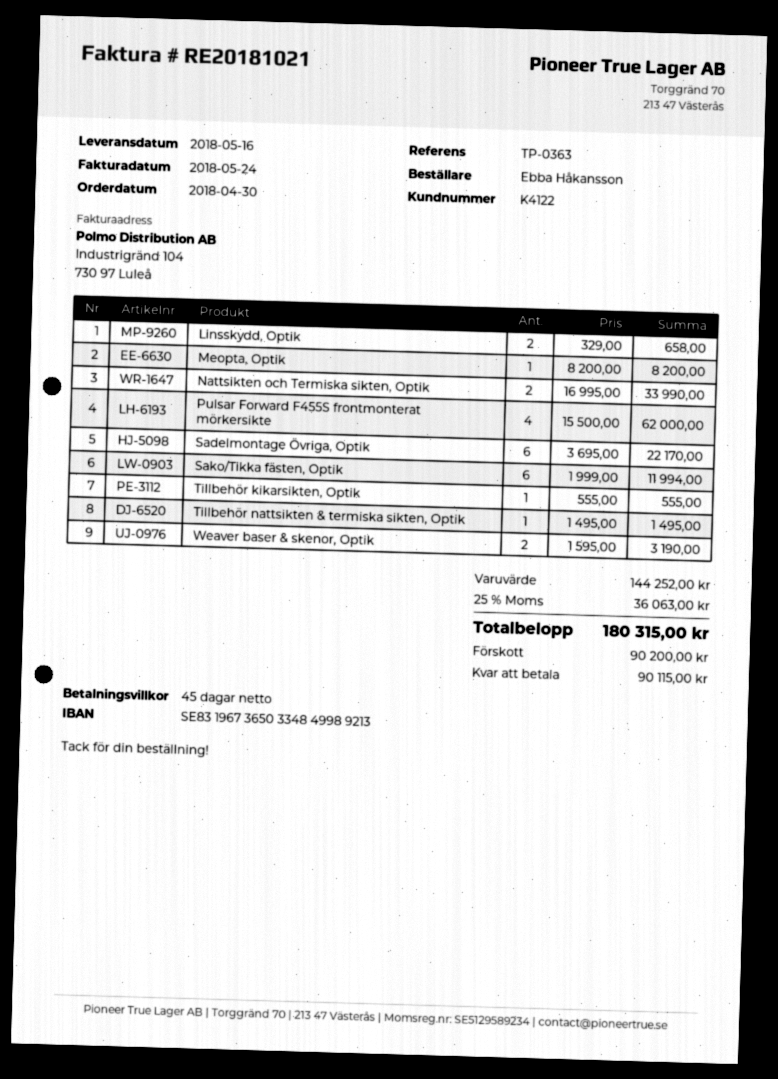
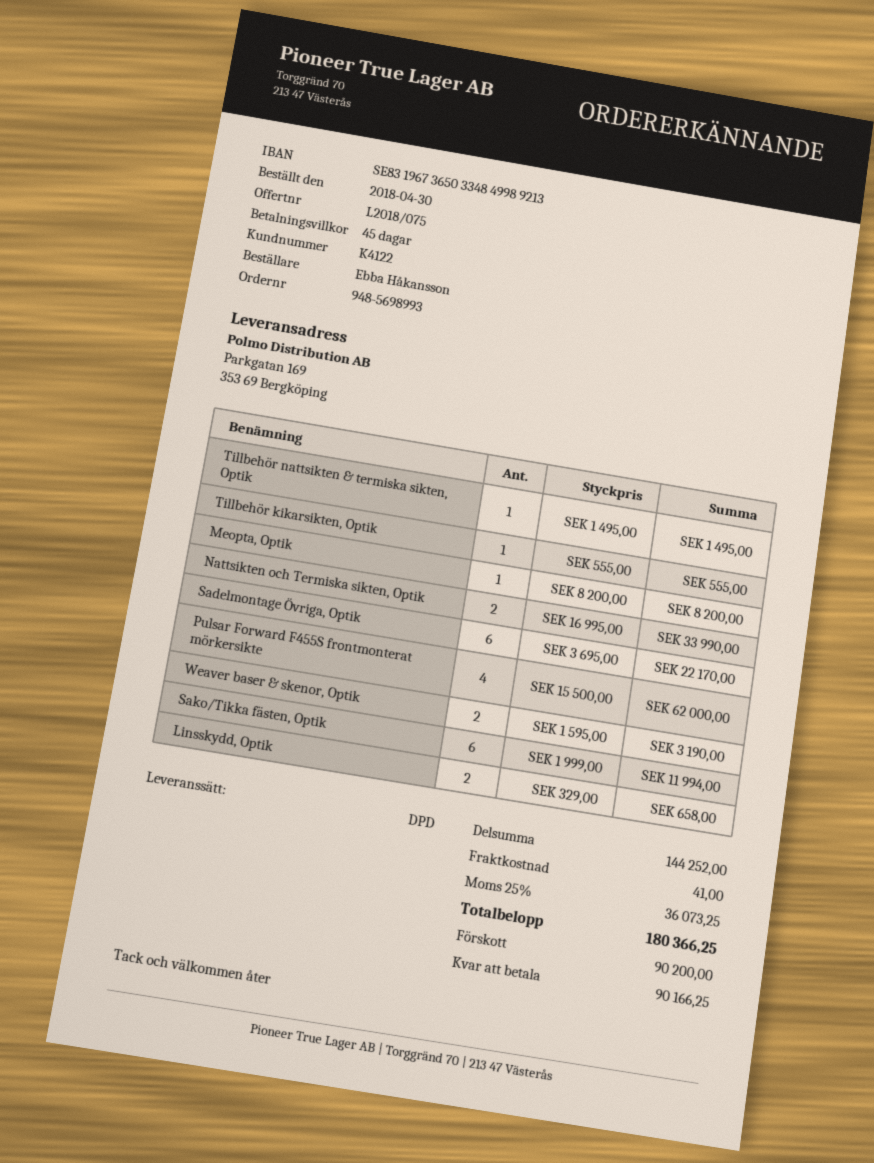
shipping: none -> 41.00
tax: 25% = 36063.00 -> 25% = 36073.25
total: 180315.00 -> 180366.25
balance: 90115.00 -> 90166.25

